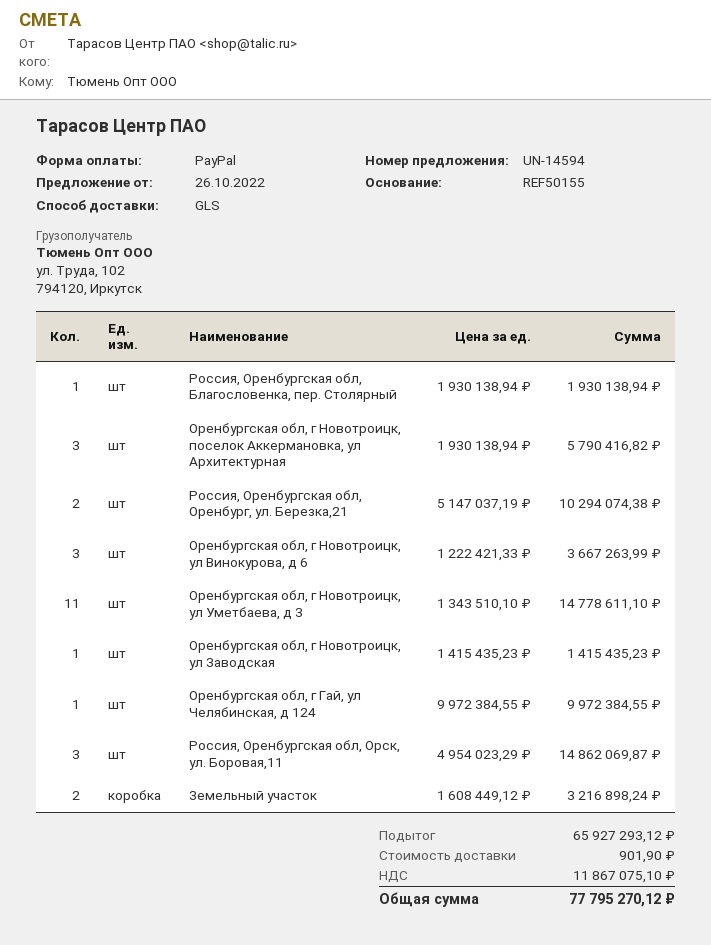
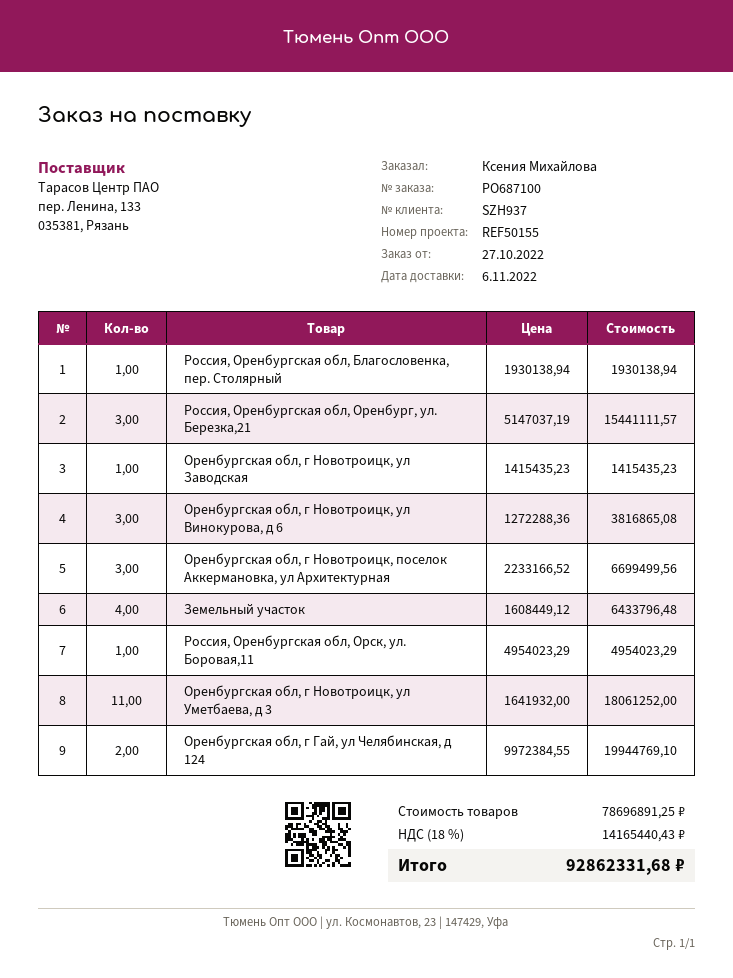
Оренбургская обл, г Новотроицк, поселок Аккермановка, ул Архитектурная: 3 x 1930138.94 = 5790416.82 -> 3 x 2233166.52 = 6699499.56
Россия, Оренбургская обл, Оренбург, ул. Березка,21: 2 x 5147037.19 = 10294074.38 -> 3 x 5147037.19 = 15441111.57
Оренбургская обл, г Новотроицк, ул Винокурова, д 6: 3 x 1222421.33 = 3667263.99 -> 3 x 1272288.36 = 3816865.08
Оренбургская обл, г Новотроицк, ул Уметбаева, д 3: 11 x 1343510.10 = 14778611.10 -> 11 x 1641932.00 = 18061252.00
Оренбургская обл, г Гай, ул Челябинская, д 124: 1 x 9972384.55 = 9972384.55 -> 2 x 9972384.55 = 19944769.10
Россия, Оренбургская обл, Орск, ул. Боровая,11: 3 x 4954023.29 = 14862069.87 -> 1 x 4954023.29 = 4954023.29
Земельный участок: 2 x 1608449.12 = 3216898.24 -> 4 x 1608449.12 = 6433796.48
subtotal: 65927293.12 -> 78696891.25
shipping: 901.90 -> none
tax: 11867075.10 -> 14165440.43
total: 77795270.12 -> 92862331.68

